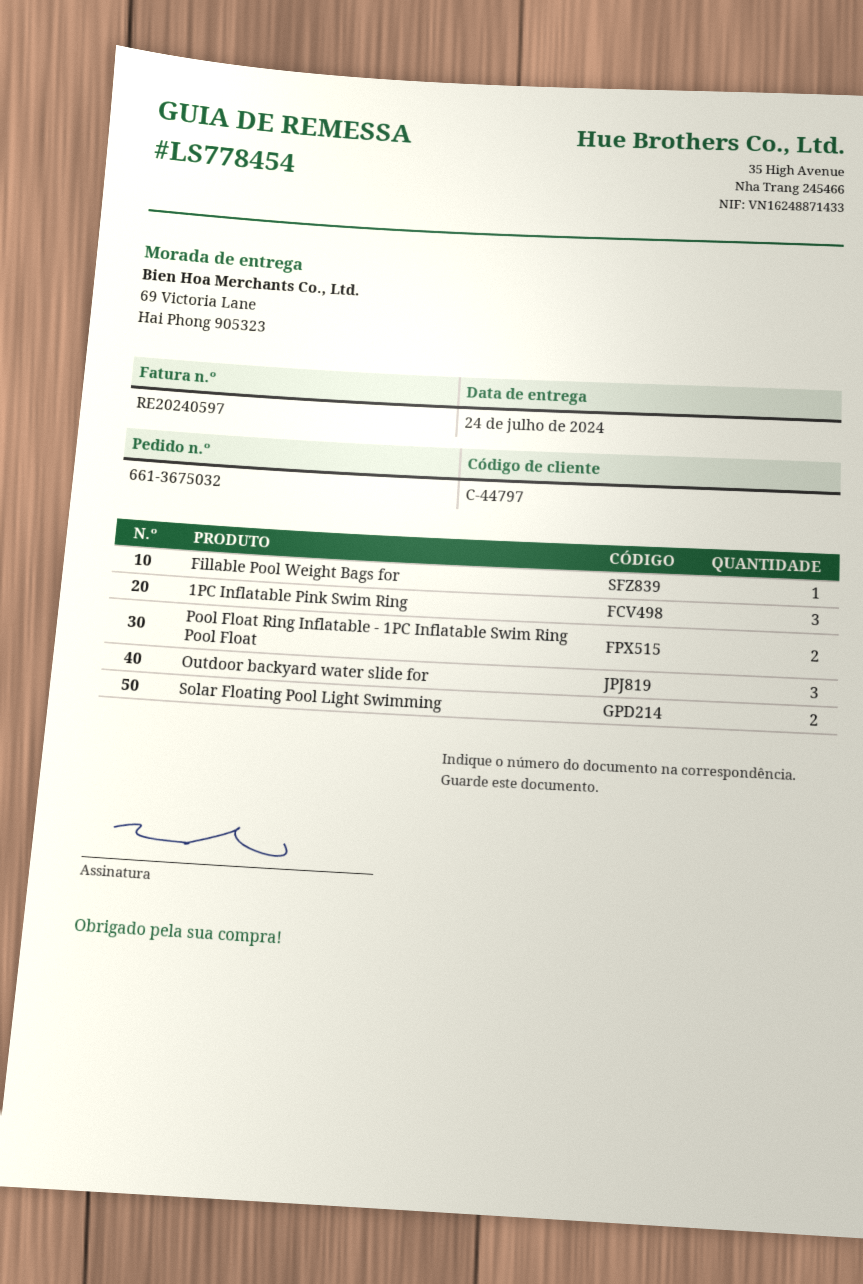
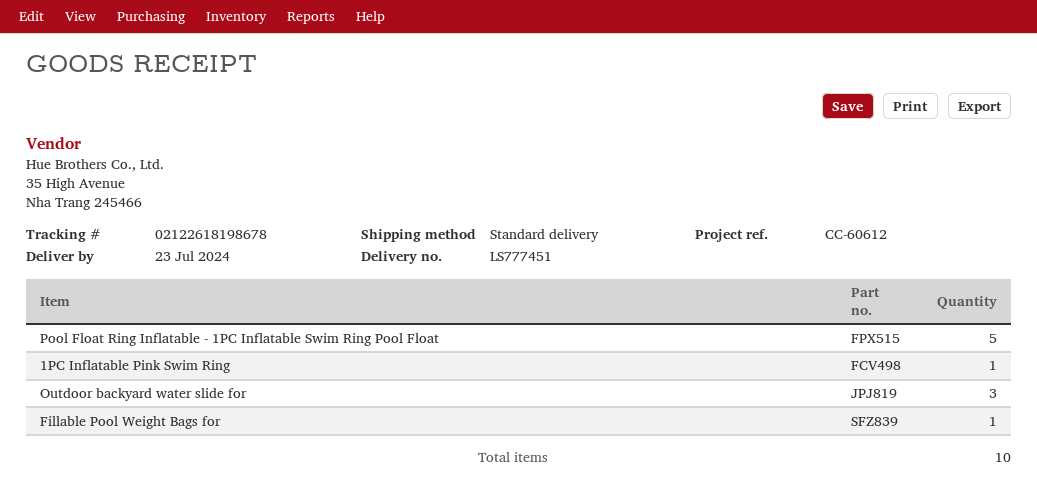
delivery note number: LS778454 -> LS777451
delivery date: 2024-07-24 -> 2024-07-23
1PC Inflatable Pink Swim Ring: 3 -> 1
Pool Float Ring Inflatable - 1PC Inflatable Swim Ring Pool Float: 2 -> 5
Solar Floating Pool Light Swimming: 2 -> none

